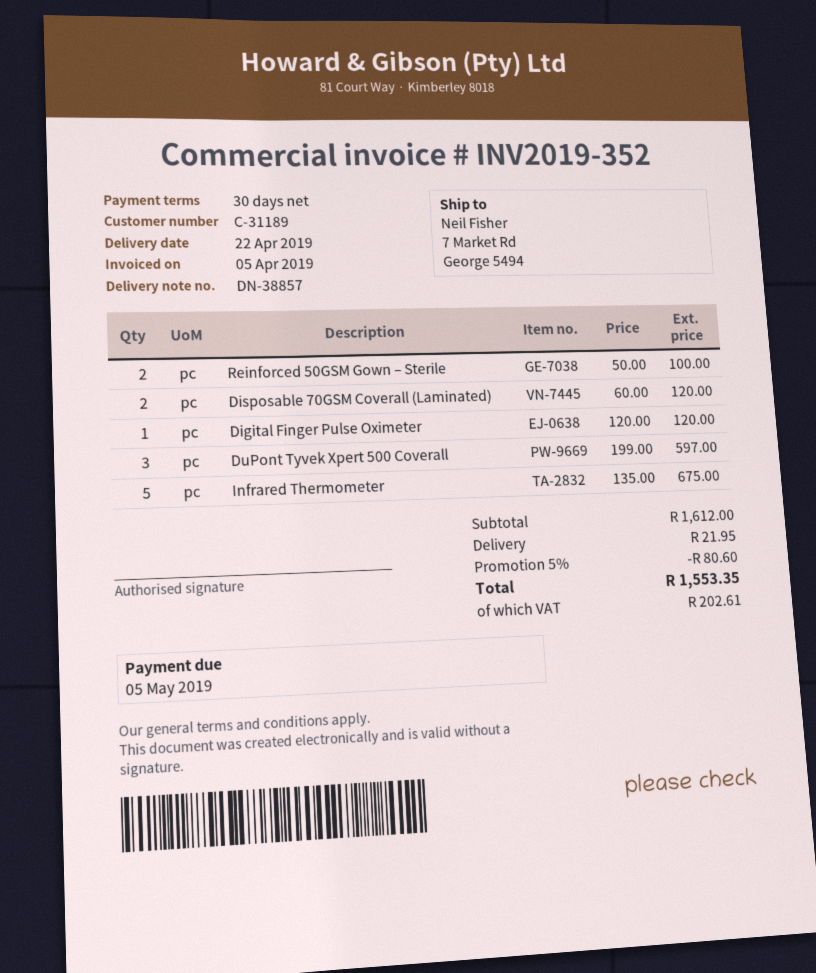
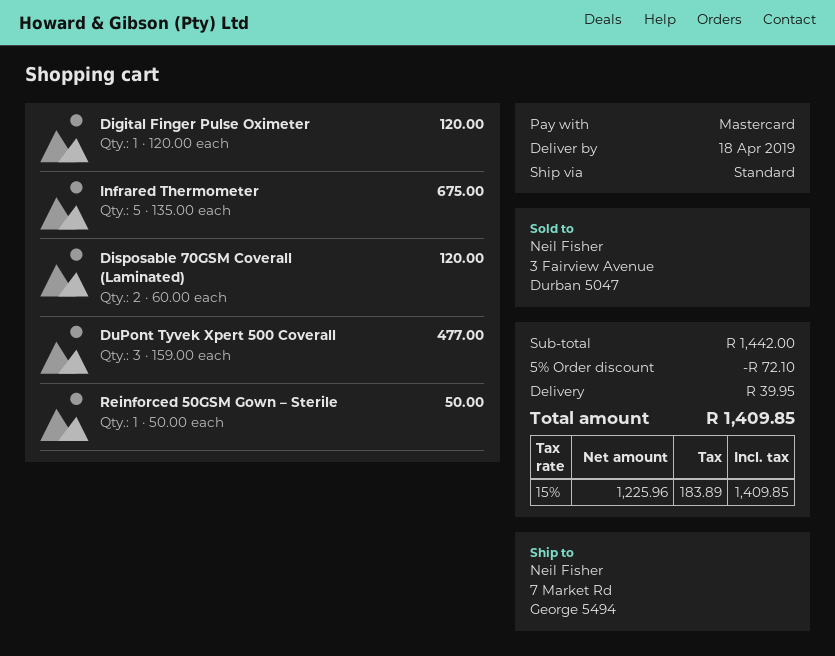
delivery date: 2019-04-22 -> 2019-04-18
Reinforced 50GSM Gown – Sterile: 2 x 50.00 = 100.00 -> 1 x 50.00 = 50.00
DuPont Tyvek Xpert 500 Coverall: 3 x 199.00 = 597.00 -> 3 x 159.00 = 477.00
subtotal: 1612.00 -> 1442.00
discount: 5% = 80.60 -> 5% = 72.10
shipping: 21.95 -> 39.95
tax: 202.61 -> 183.89
total: 1553.35 -> 1409.85

